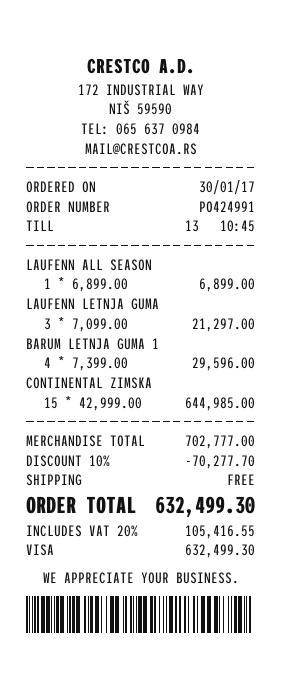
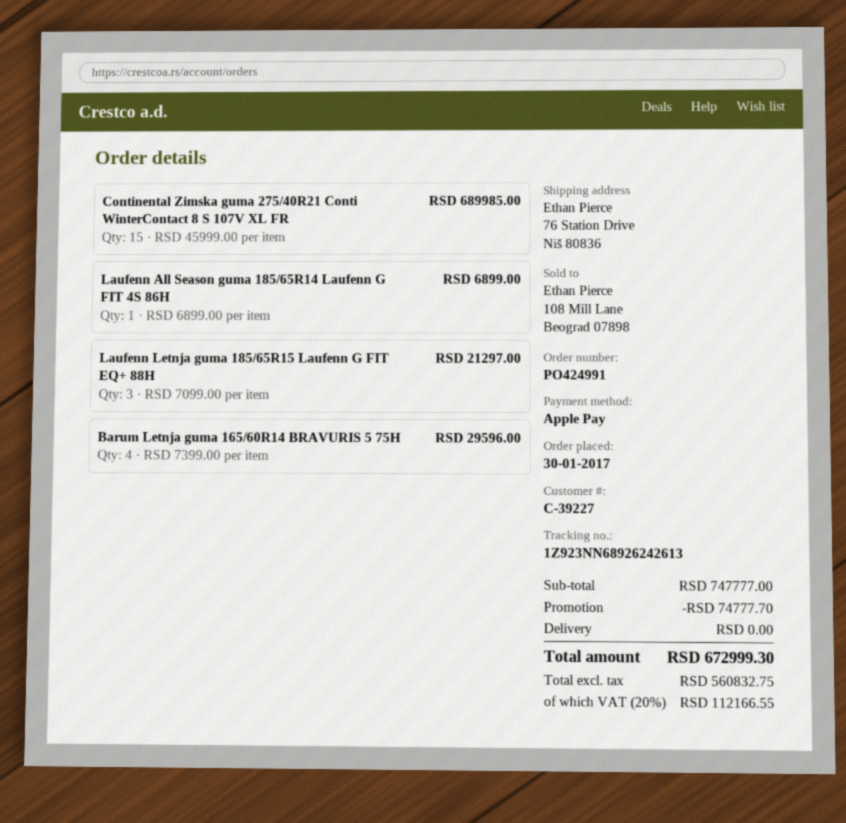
payment method: Visa -> Apple Pay
CONTINENTAL ZIMSKA: 15 x 42999.00 = 644985.00 -> 15 x 45999.00 = 689985.00
subtotal: 702777.00 -> 747777.00
discount: 70277.70 -> 74777.70
tax: 20% = 105416.55 -> 20% = 112166.55
total: 632499.30 -> 672999.30

